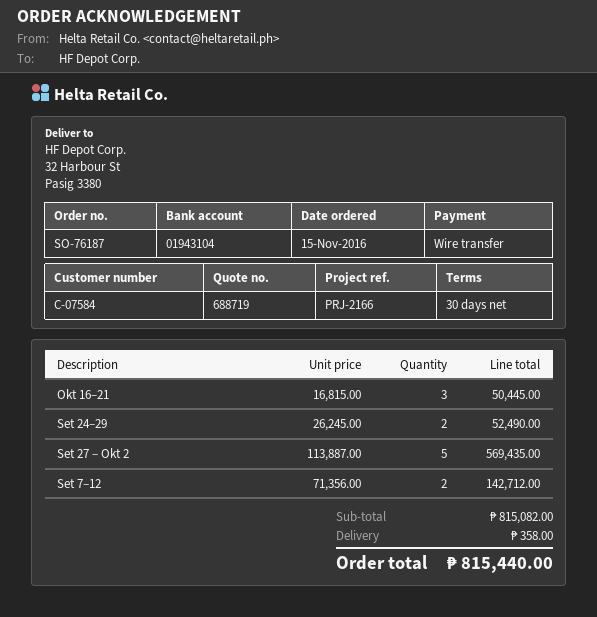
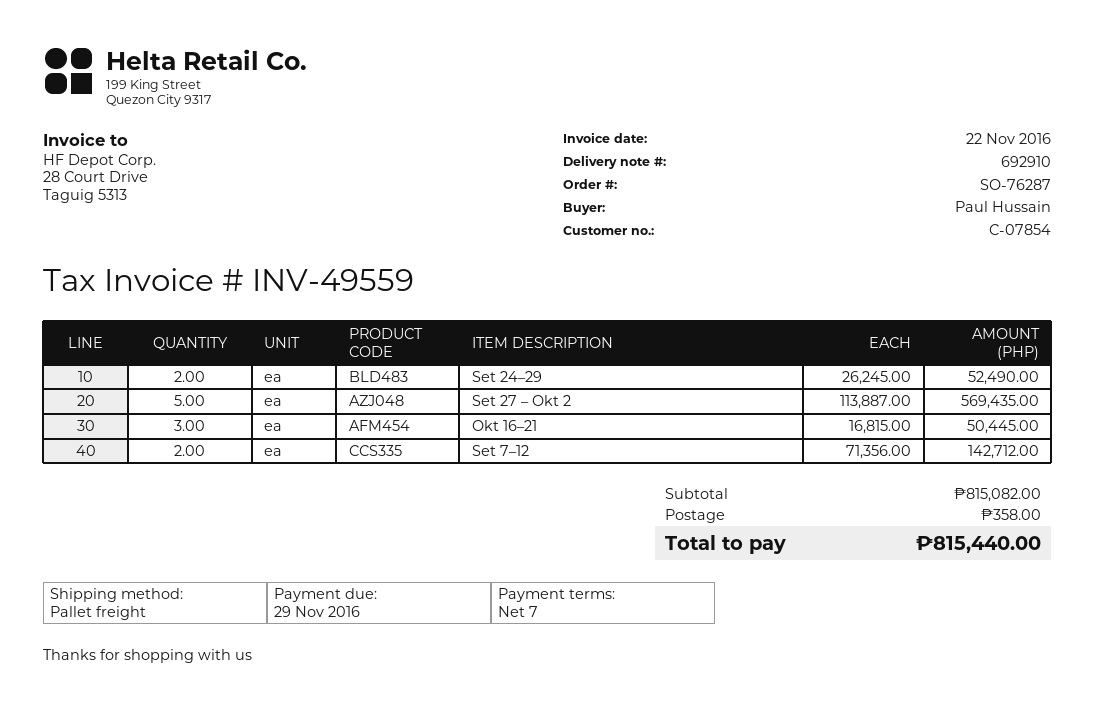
order number: SO-76187 -> SO-76287
payment terms: 30 days -> 7 days
customer number: C-07584 -> C-07854

